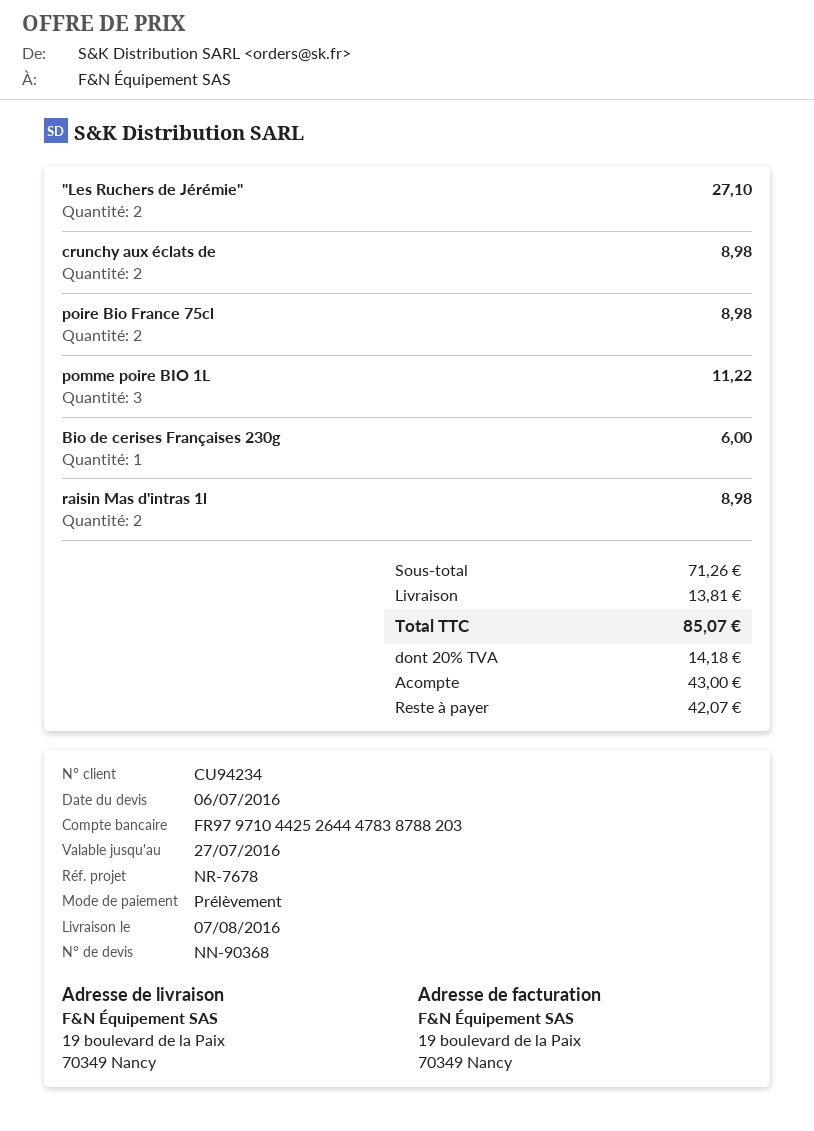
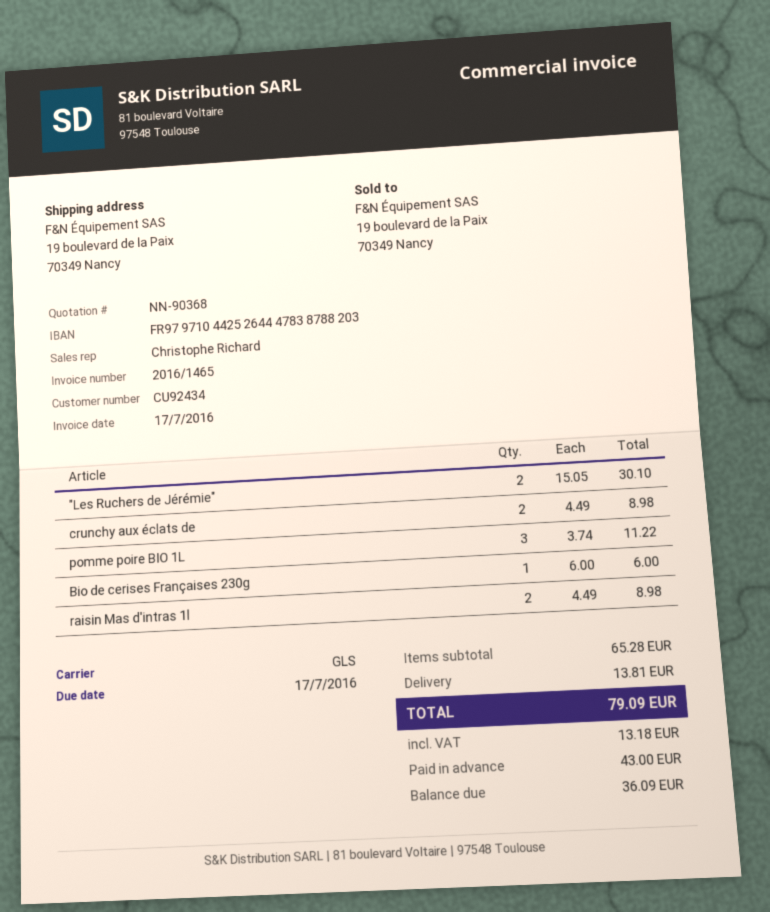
customer number: CU94234 -> CU92434
"Les Ruchers de Jérémie": 2 for 27.10 -> 2 for 30.10
poire Bio France 75cl: 2 for 8.98 -> none
subtotal: 71.26 -> 65.28
tax: 14.18 -> 13.18
total: 85.07 -> 79.09
balance: 42.07 -> 36.09

